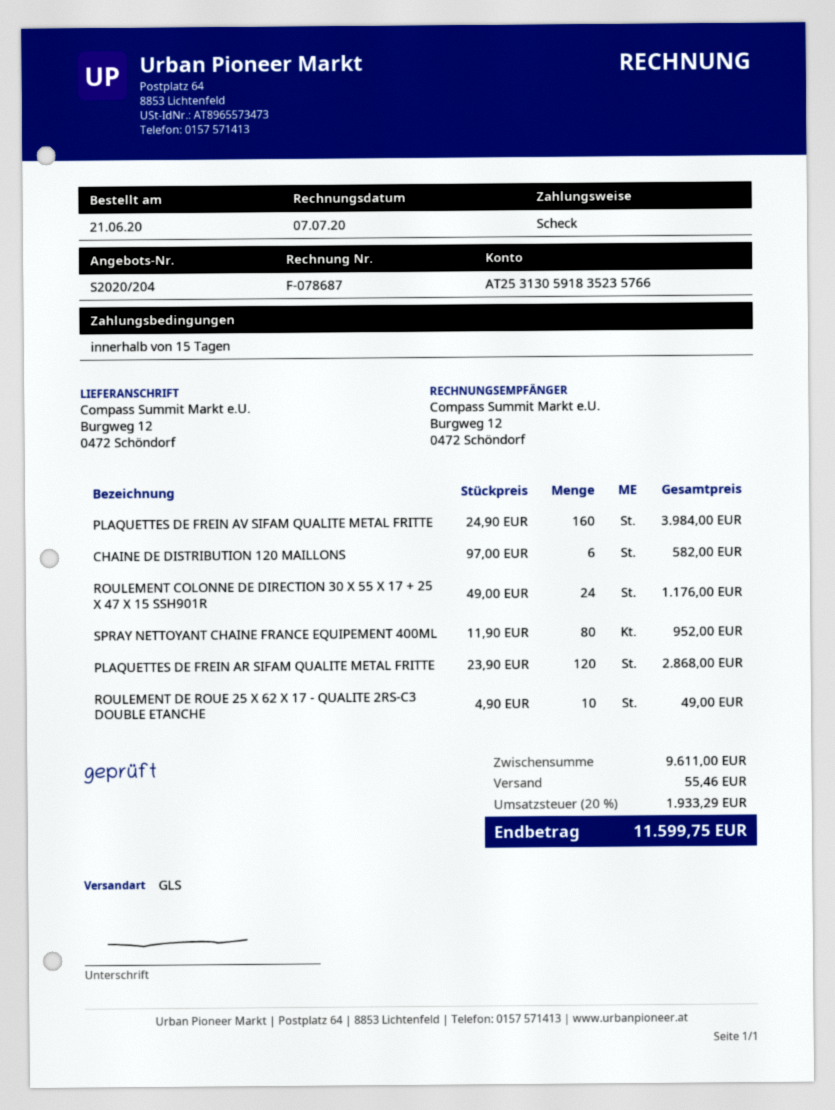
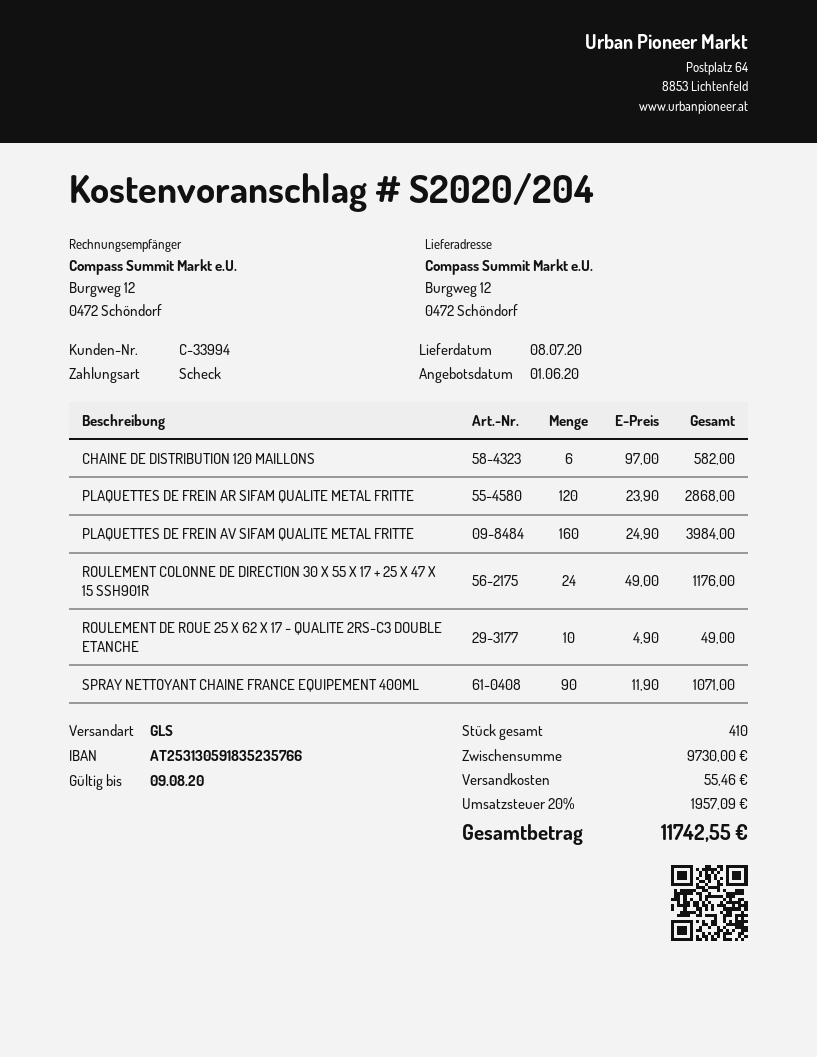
SPRAY NETTOYANT CHAINE FRANCE EQUIPEMENT 400ML: 80 x 11.90 = 952.00 -> 90 x 11.90 = 1071.00
subtotal: 9611.00 -> 9730.00
tax: 20% = 1933.29 -> 20% = 1957.09
total: 11599.75 -> 11742.55

